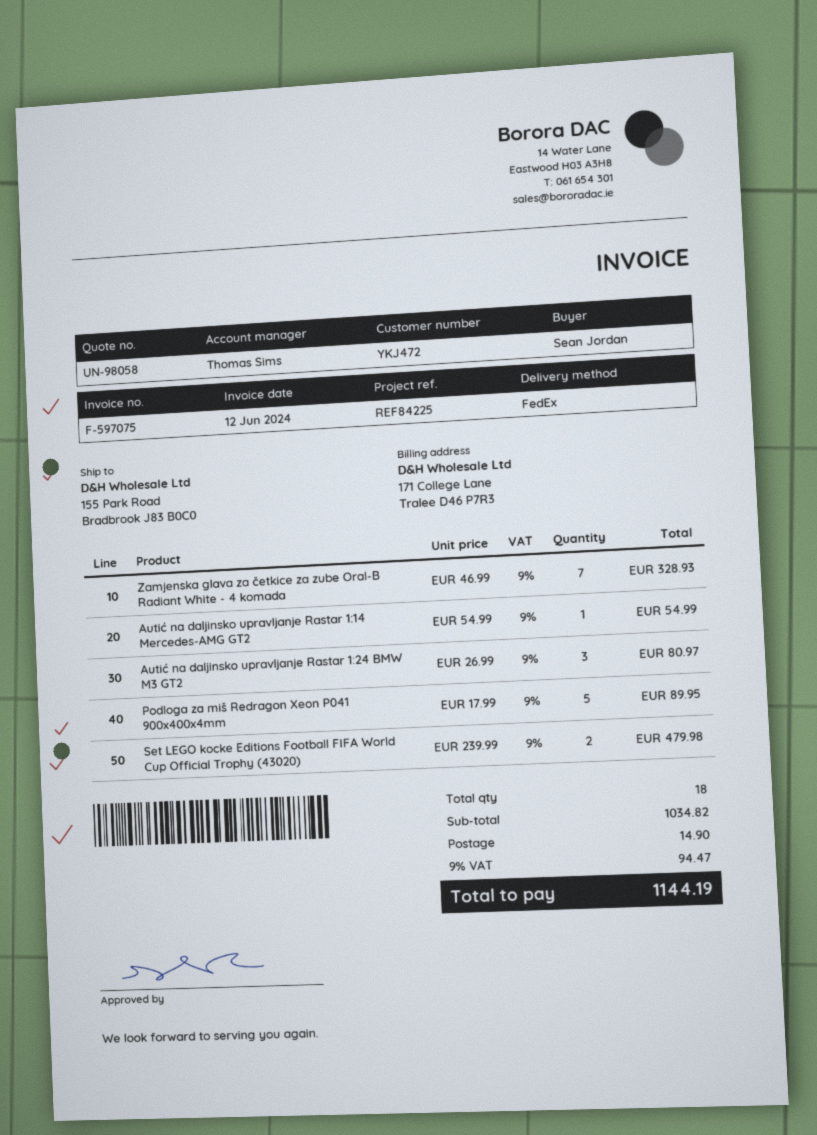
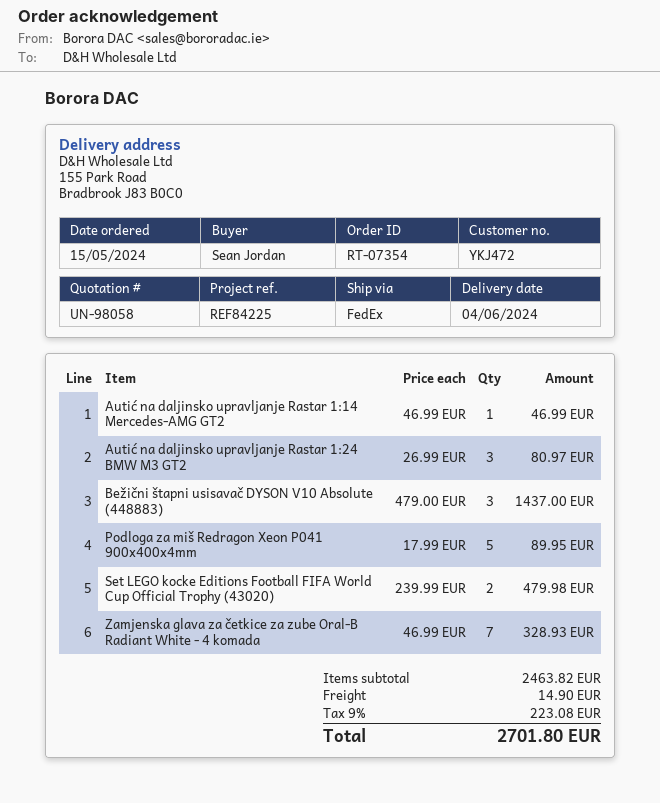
Autić na daljinsko upravljanje Rastar 1:14 Mercedes-AMG GT2: 1 x 54.99 = 54.99 -> 1 x 46.99 = 46.99
Bežični štapni usisavač DYSON V10 Absolute (448883): none -> 3 x 479.00 = 1437.00
subtotal: 1034.82 -> 2463.82
tax: 9% = 94.47 -> 9% = 223.08
total: 1144.19 -> 2701.80

